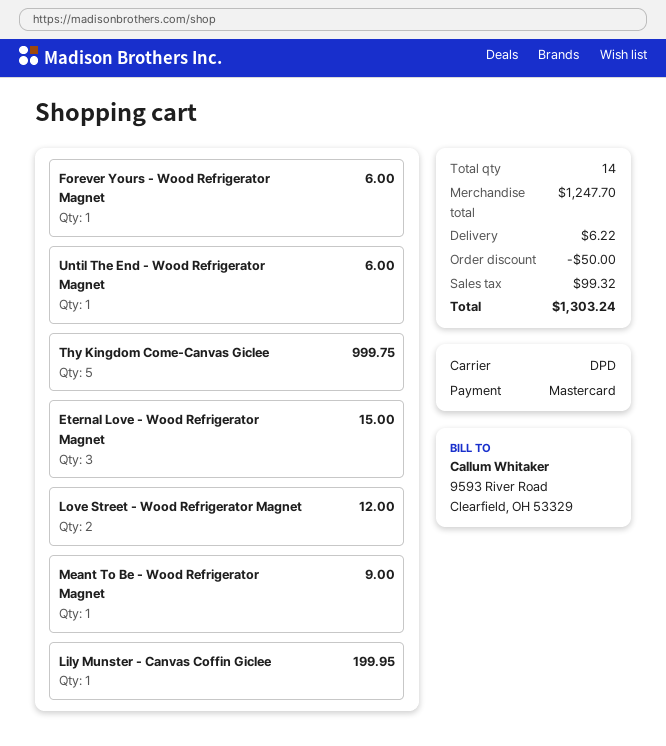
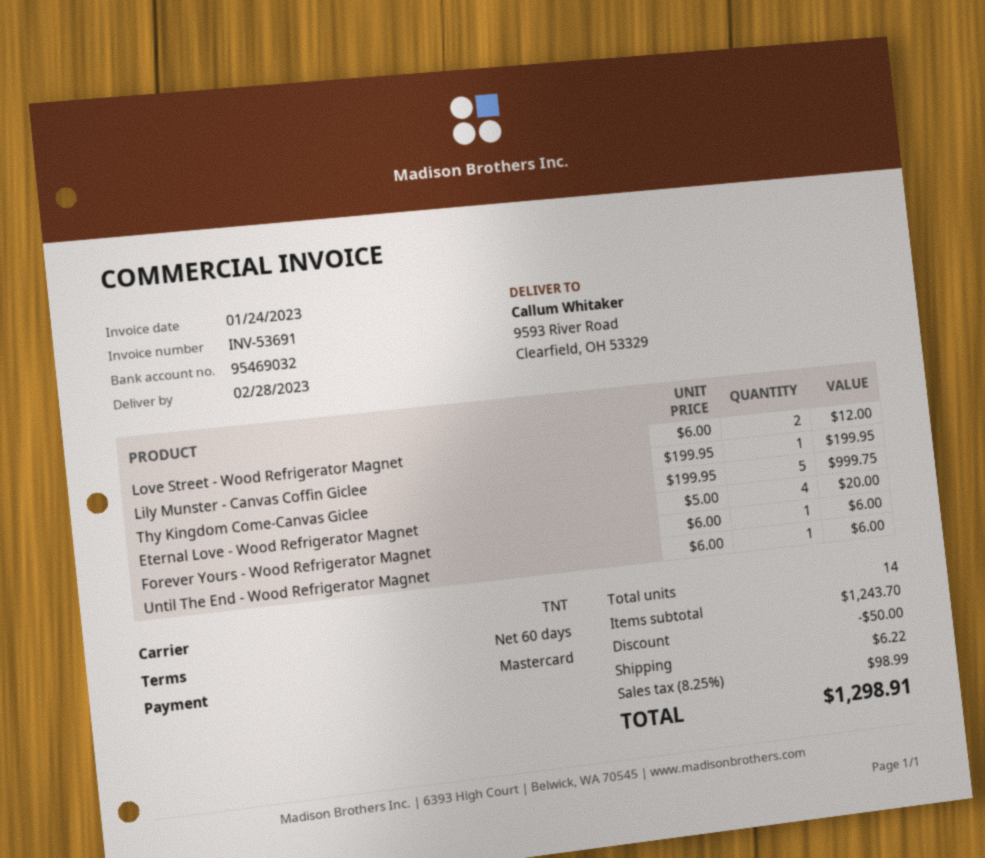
shipping method: DPD -> TNT
Eternal Love - Wood Refrigerator Magnet: 3 for 15.00 -> 4 for 20.00
Meant To Be - Wood Refrigerator Magnet: 1 for 9.00 -> none
subtotal: 1247.70 -> 1243.70
tax: 99.32 -> 98.99
total: 1303.24 -> 1298.91

